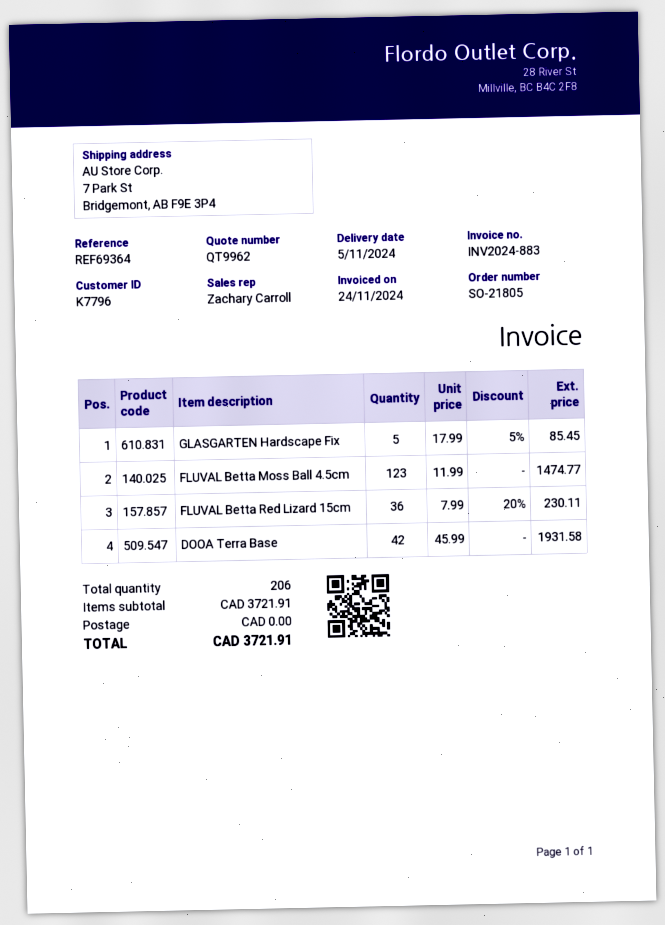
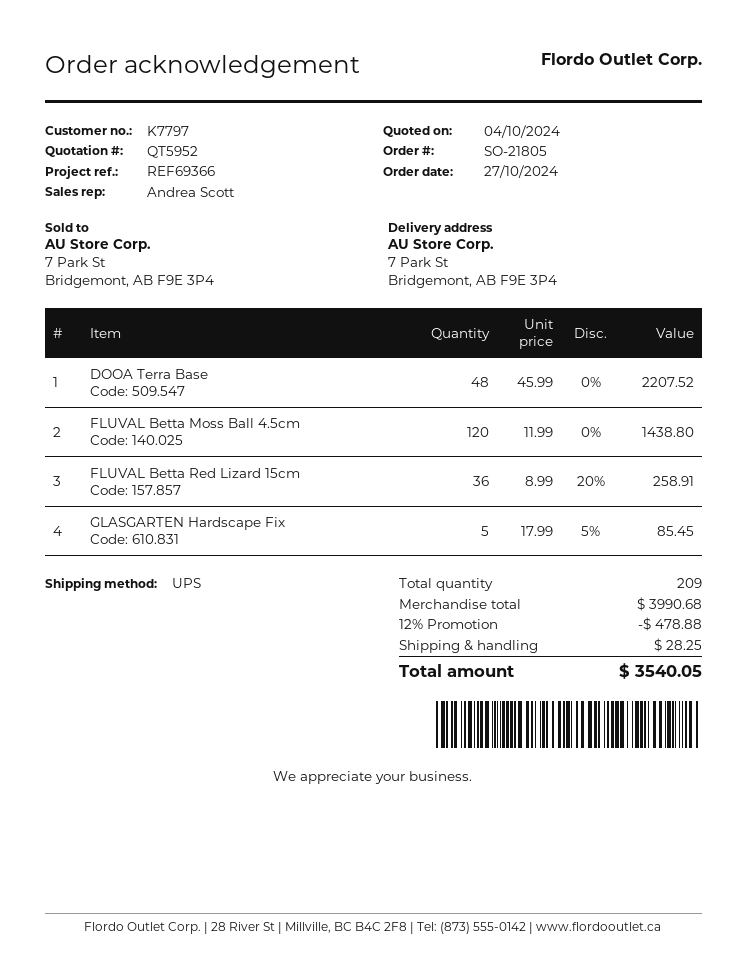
quote number: QT9962 -> QT5952
customer number: K7796 -> K7797
reference: REF69364 -> REF69366
sales rep: Zachary Carroll -> Andrea Scott
FLUVAL Betta Moss Ball 4.5cm: 123 x 11.99 = 1474.77 -> 120 x 11.99 = 1438.80
FLUVAL Betta Red Lizard 15cm: 36 x 7.99 - 20% = 230.11 -> 36 x 8.99 - 20% = 258.91
DOOA Terra Base: 42 x 45.99 = 1931.58 -> 48 x 45.99 = 2207.52
total quantity: 206 -> 209
subtotal: 3721.91 -> 3990.68
discount: none -> 12% = 478.88
shipping: 0.00 -> 28.25
total: 3721.91 -> 3540.05

